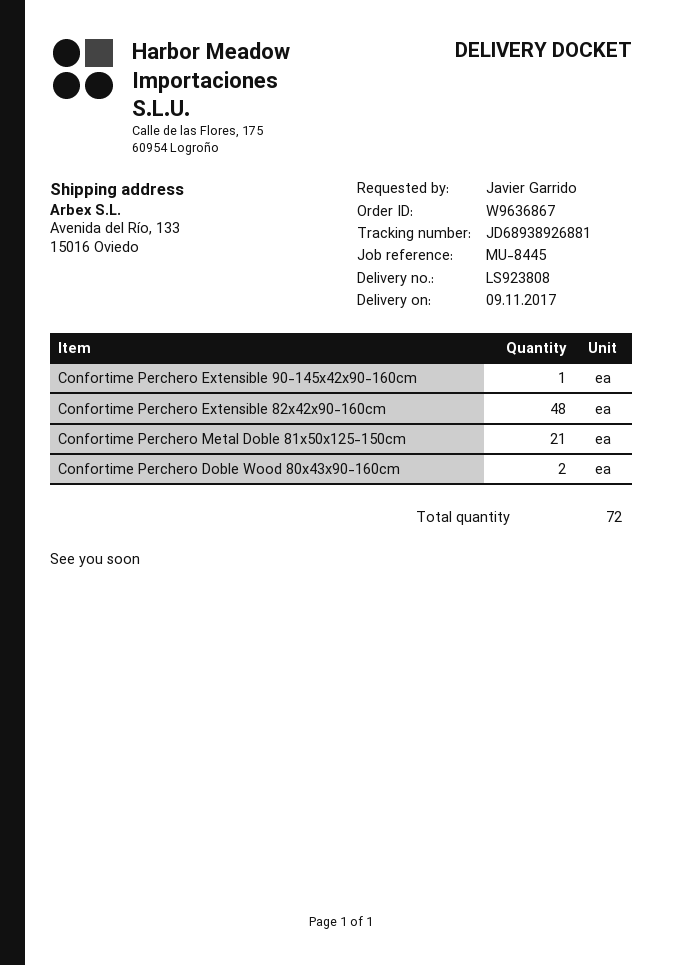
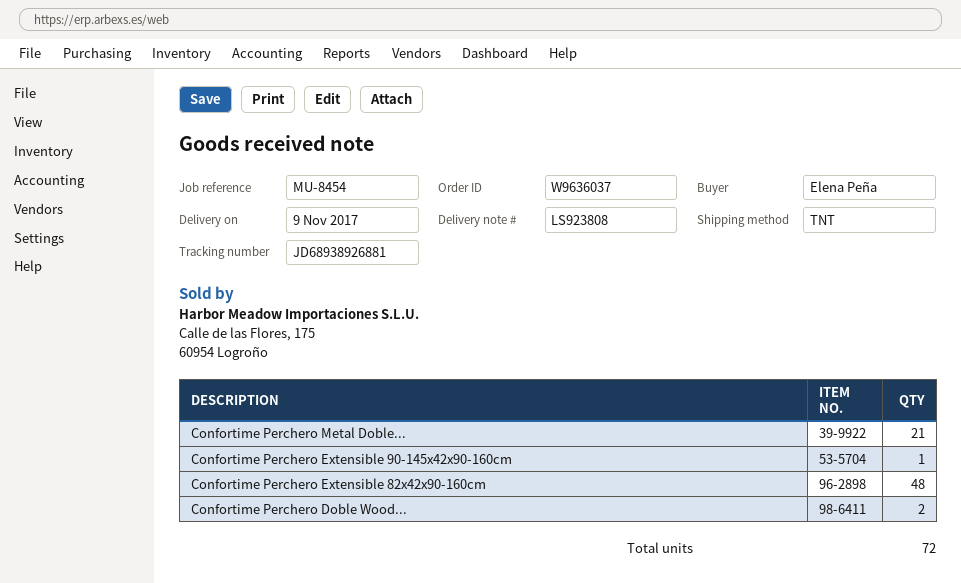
order number: W9636867 -> W9636037
reference: MU-8445 -> MU-8454
ordered by: Javier Garrido -> Elena Peña

